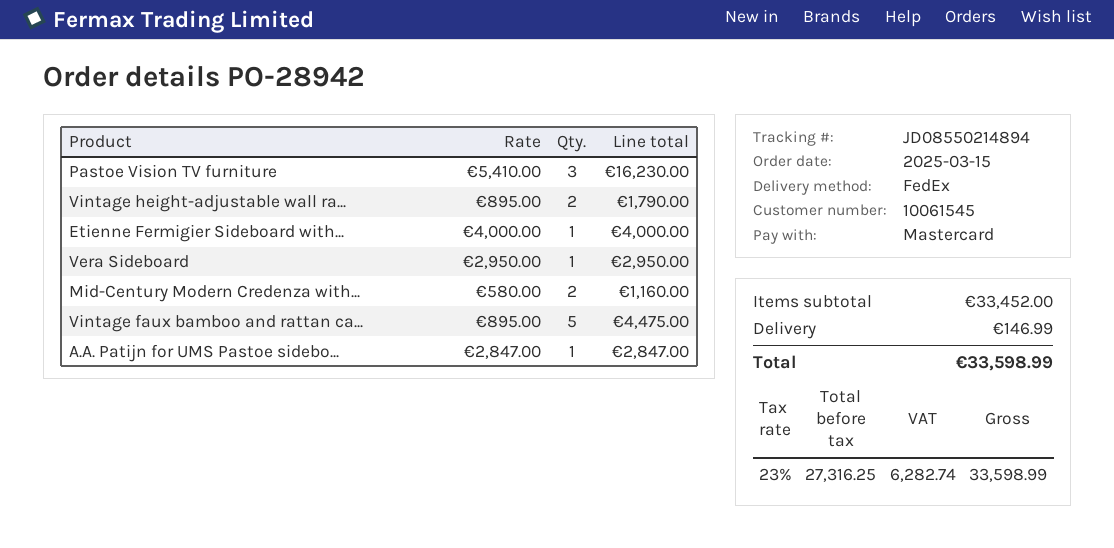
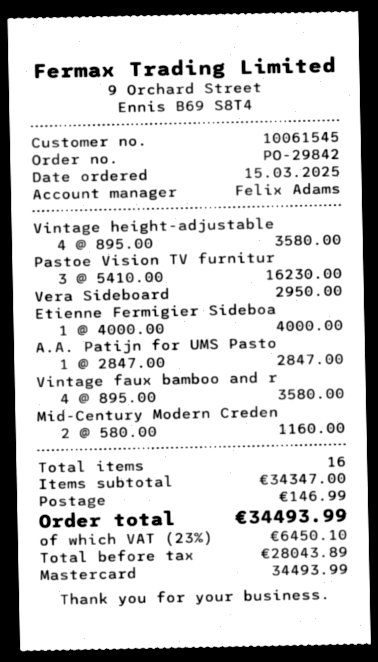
order number: PO-28942 -> PO-29842
Vintage height-adjustable wall ra...: 2 x 895.00 = 1790.00 -> 4 x 895.00 = 3580.00
Vintage faux bamboo and rattan ca...: 5 x 895.00 = 4475.00 -> 4 x 895.00 = 3580.00
subtotal: 33452.00 -> 34347.00
net: 27316.25 -> 28043.89
tax: 23% = 6282.74 -> 23% = 6450.10
total: 33598.99 -> 34493.99

